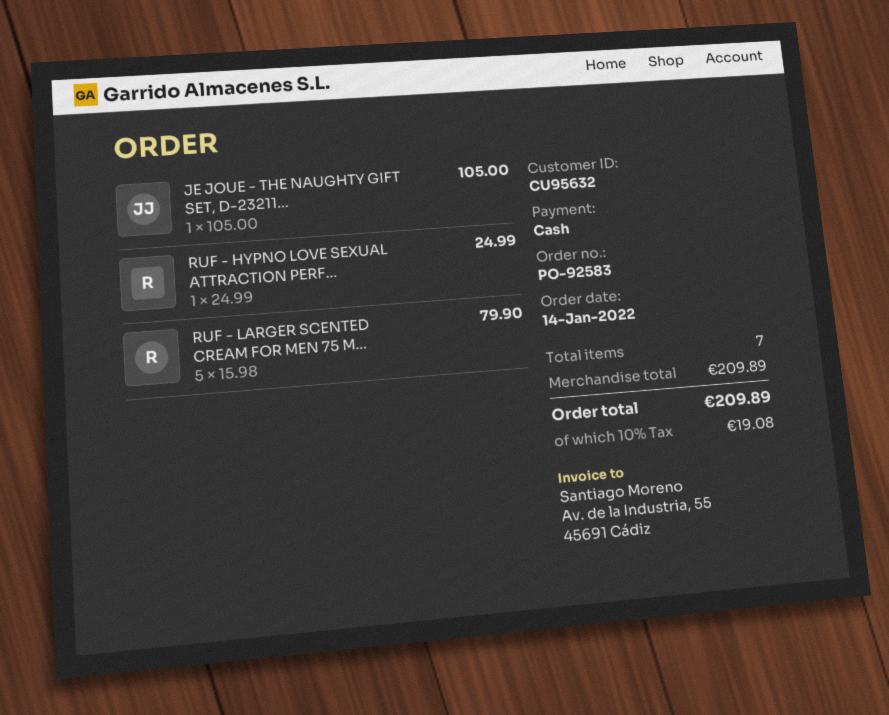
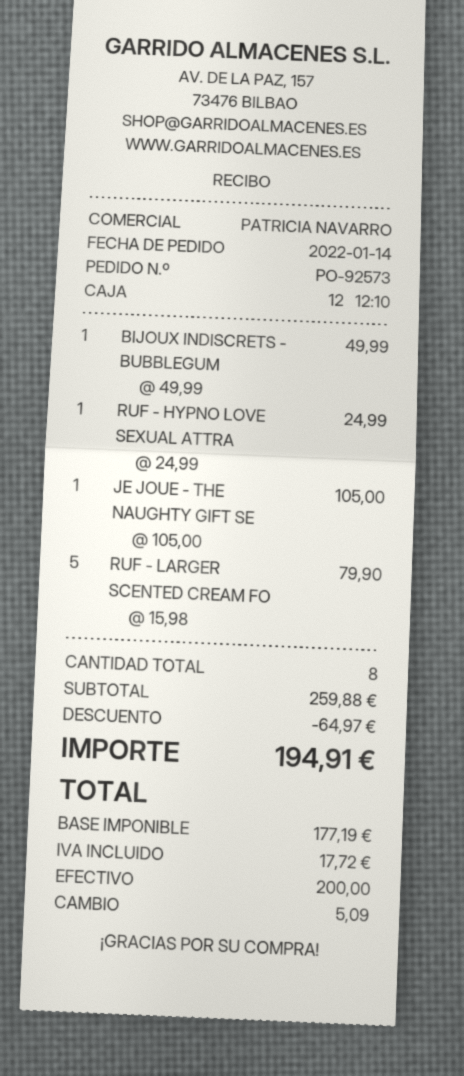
order number: PO-92583 -> PO-92573
BIJOUX INDISCRETS - BUBBLEGUM: none -> 1 x 49.99 = 49.99
total quantity: 7 -> 8
subtotal: 209.89 -> 259.88
discount: none -> 64.97
tax: 19.08 -> 17.72
total: 209.89 -> 194.91

